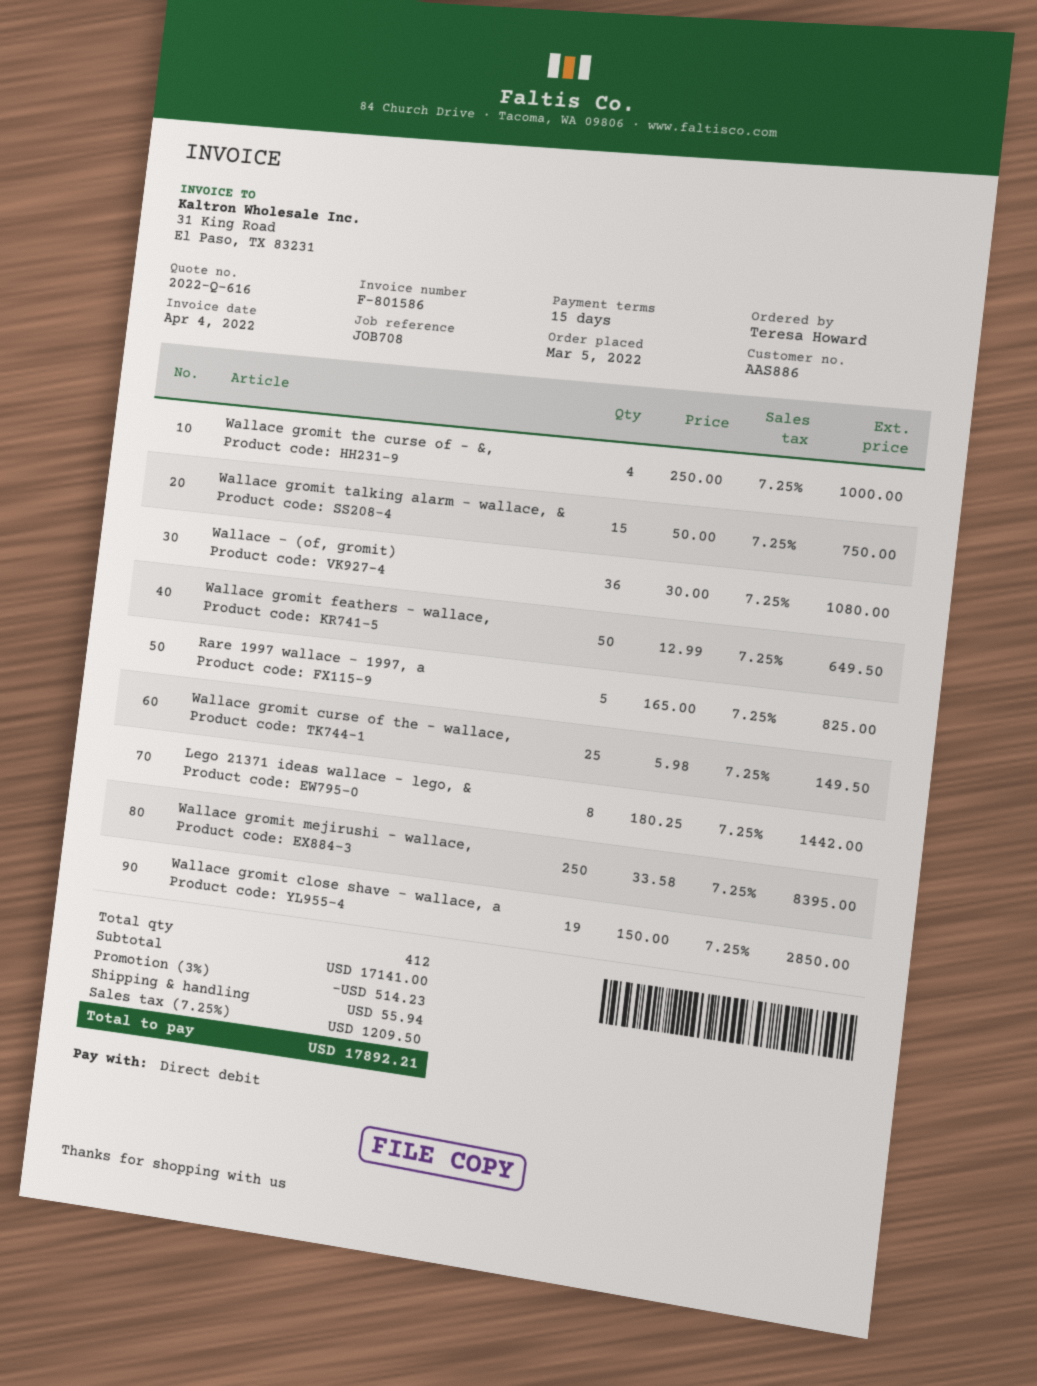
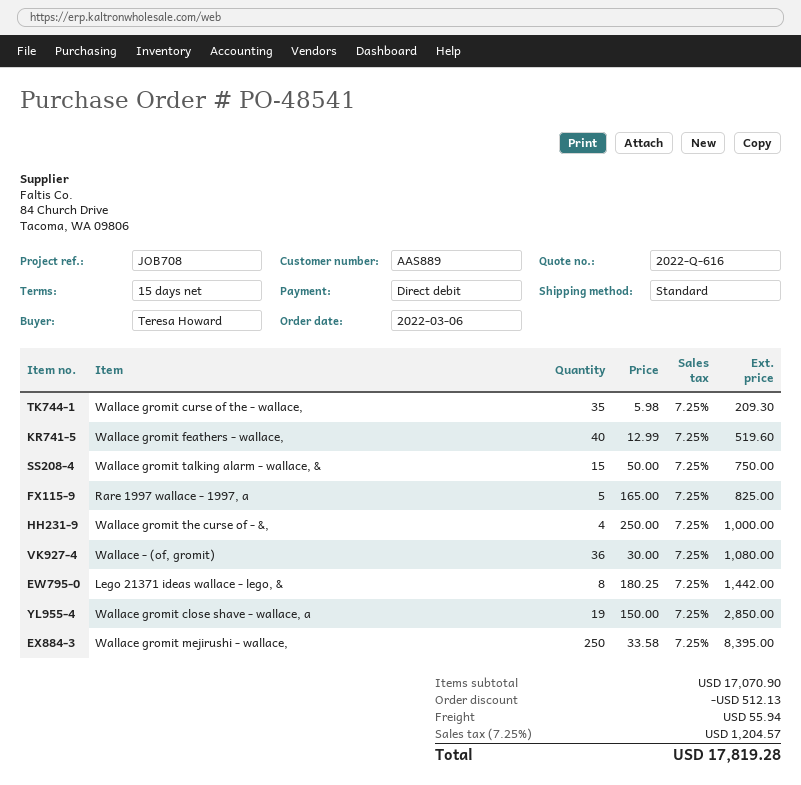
order date: 2022-03-05 -> 2022-03-06
customer number: AAS886 -> AAS889
Wallace gromit feathers - wallace,: 50 x 12.99 = 649.50 -> 40 x 12.99 = 519.60
Wallace gromit curse of the - wallace,: 25 x 5.98 = 149.50 -> 35 x 5.98 = 209.30
subtotal: 17141.00 -> 17070.90
discount: 514.23 -> 512.13
tax: 7.25% = 1209.50 -> 7.25% = 1204.57
total: 17892.21 -> 17819.28

